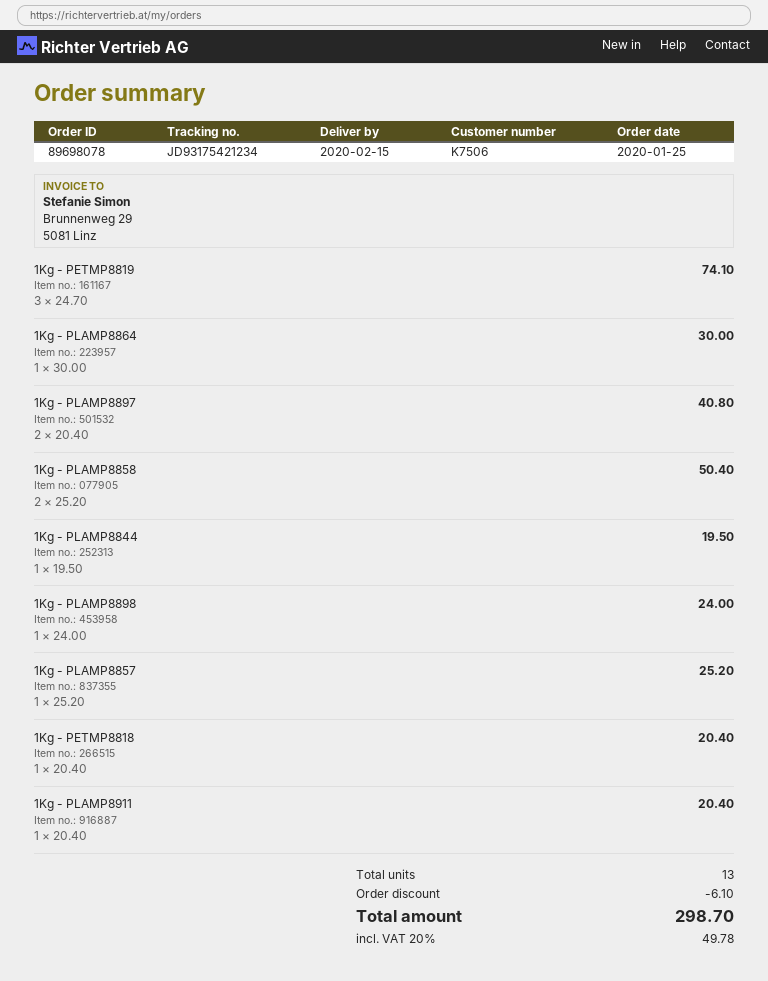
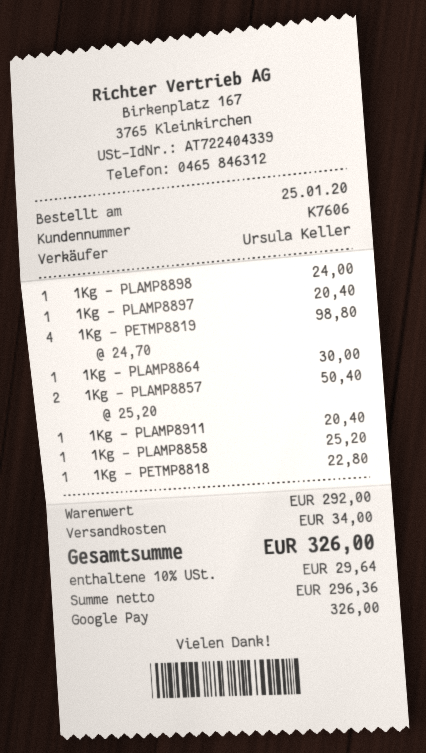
customer number: K7506 -> K7606
1Kg - PETMP8819: 3 x 24.70 = 74.10 -> 4 x 24.70 = 98.80
1Kg - PLAMP8897: 2 x 20.40 = 40.80 -> 1 x 20.40 = 20.40
1Kg - PLAMP8858: 2 x 25.20 = 50.40 -> 1 x 25.20 = 25.20
1Kg - PLAMP8844: 1 x 19.50 = 19.50 -> none
1Kg - PLAMP8857: 1 x 25.20 = 25.20 -> 2 x 25.20 = 50.40
1Kg - PETMP8818: 1 x 20.40 = 20.40 -> 1 x 22.80 = 22.80
discount: 6.10 -> none
shipping: none -> 34.00
tax: 20% = 49.78 -> 10% = 29.64
total: 298.70 -> 326.00

